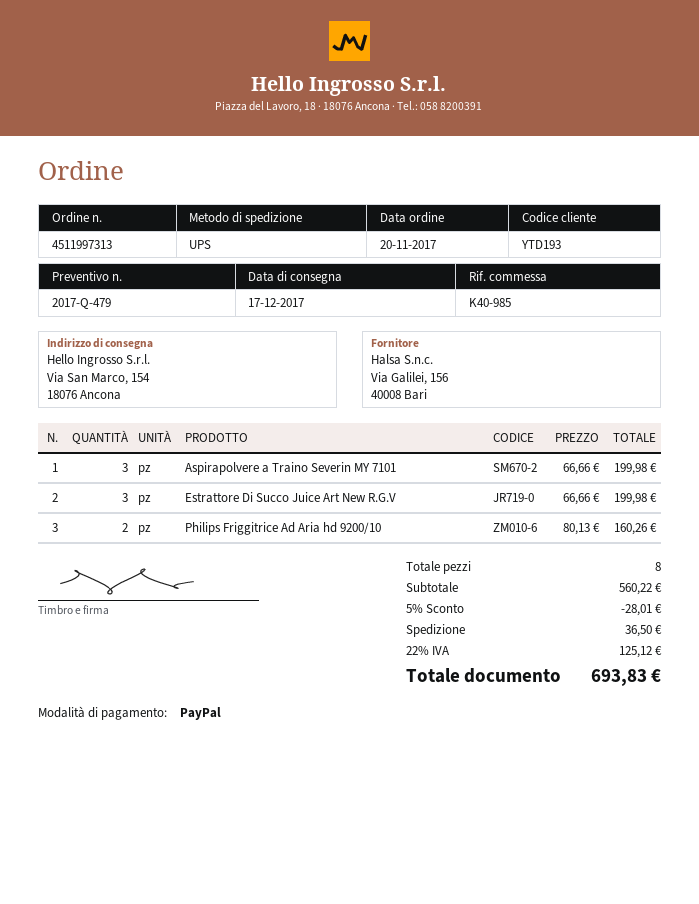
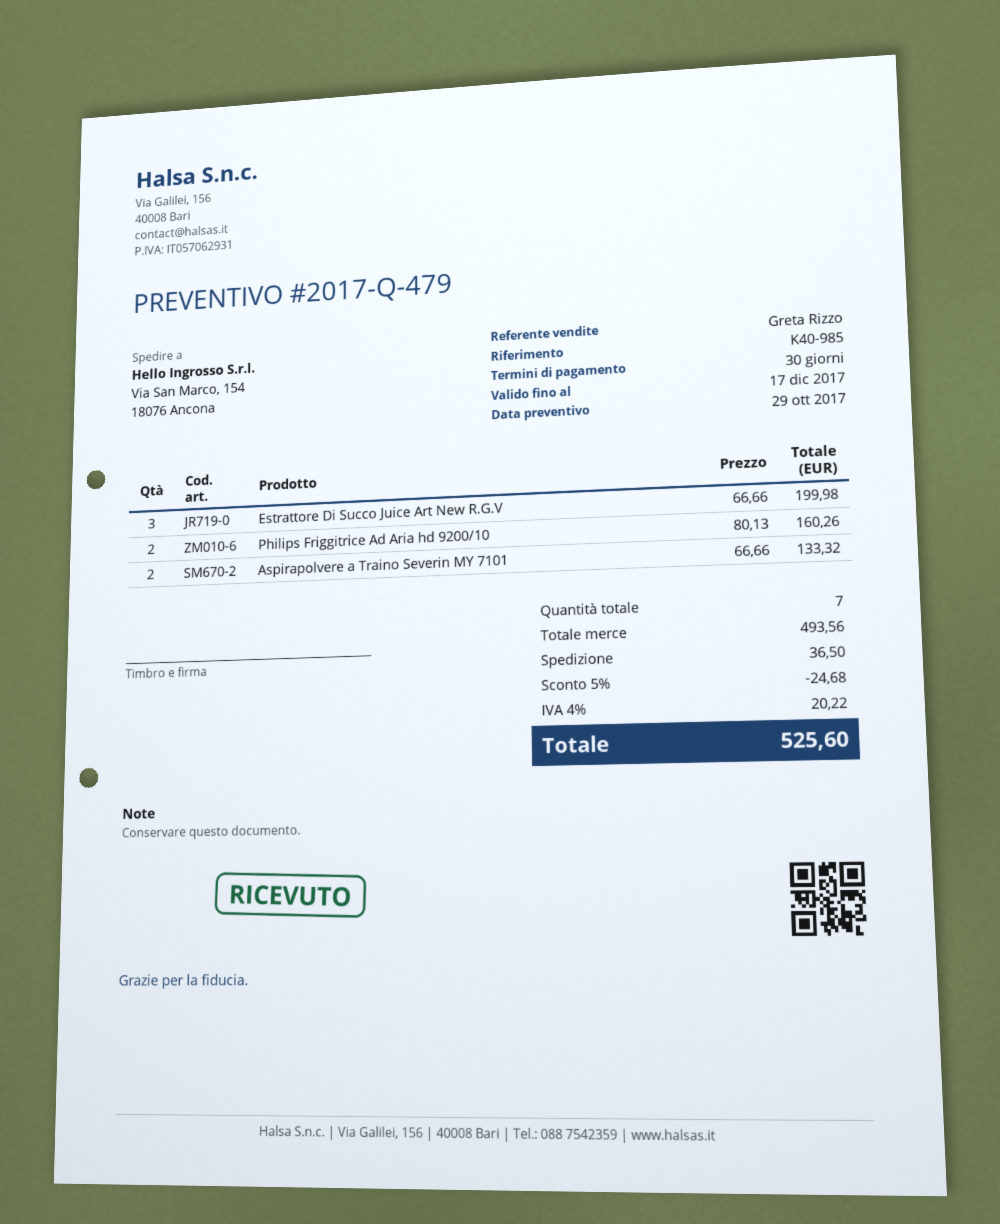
Aspirapolvere a Traino Severin MY 7101: 3 x 66.66 = 199.98 -> 2 x 66.66 = 133.32
total quantity: 8 -> 7
subtotal: 560.22 -> 493.56
discount: 5% = 28.01 -> 5% = 24.68
tax: 22% = 125.12 -> 4% = 20.22
total: 693.83 -> 525.60

